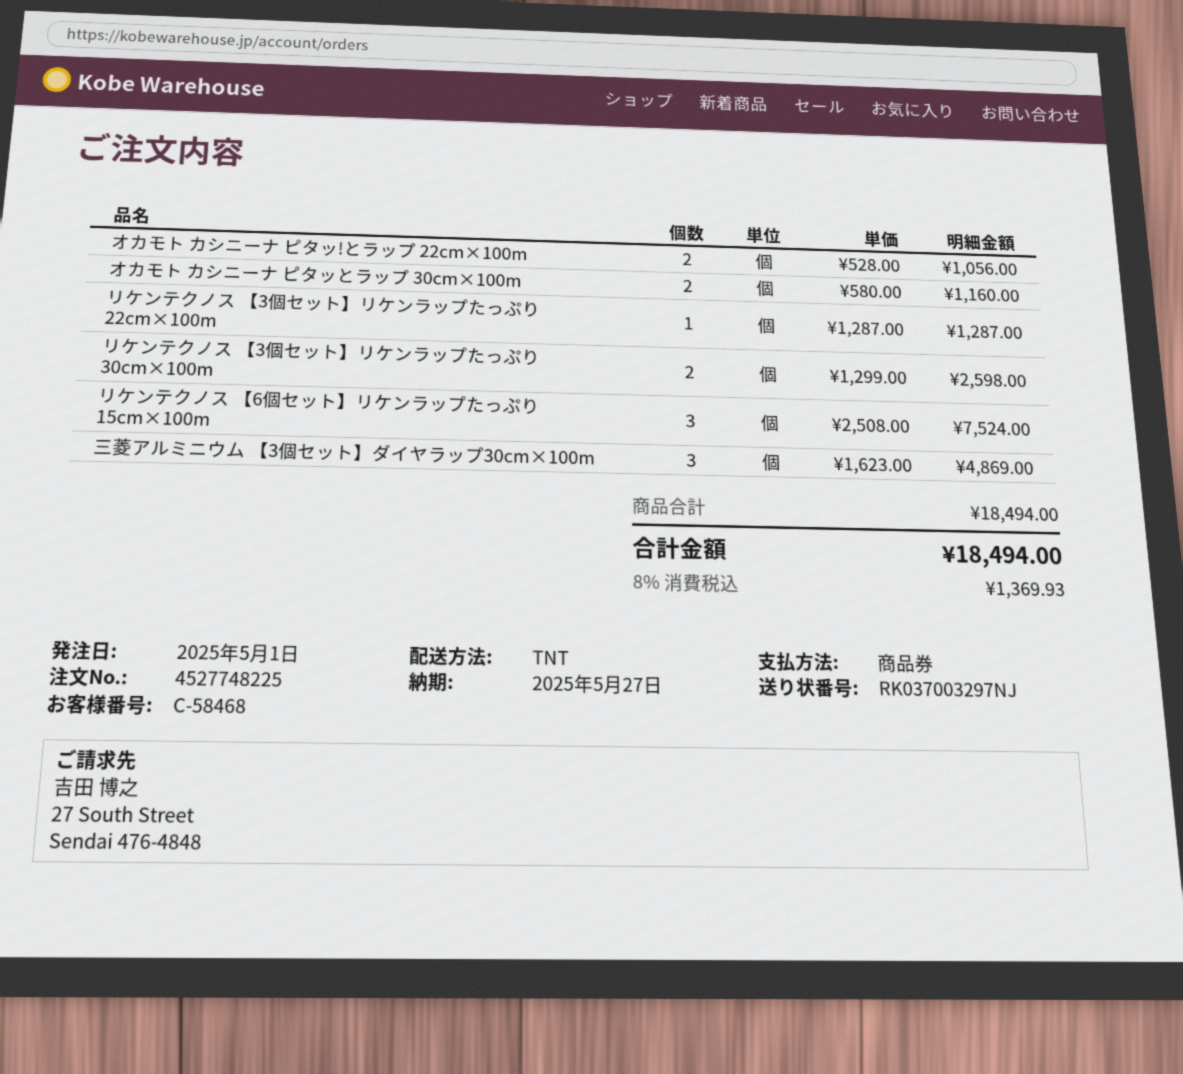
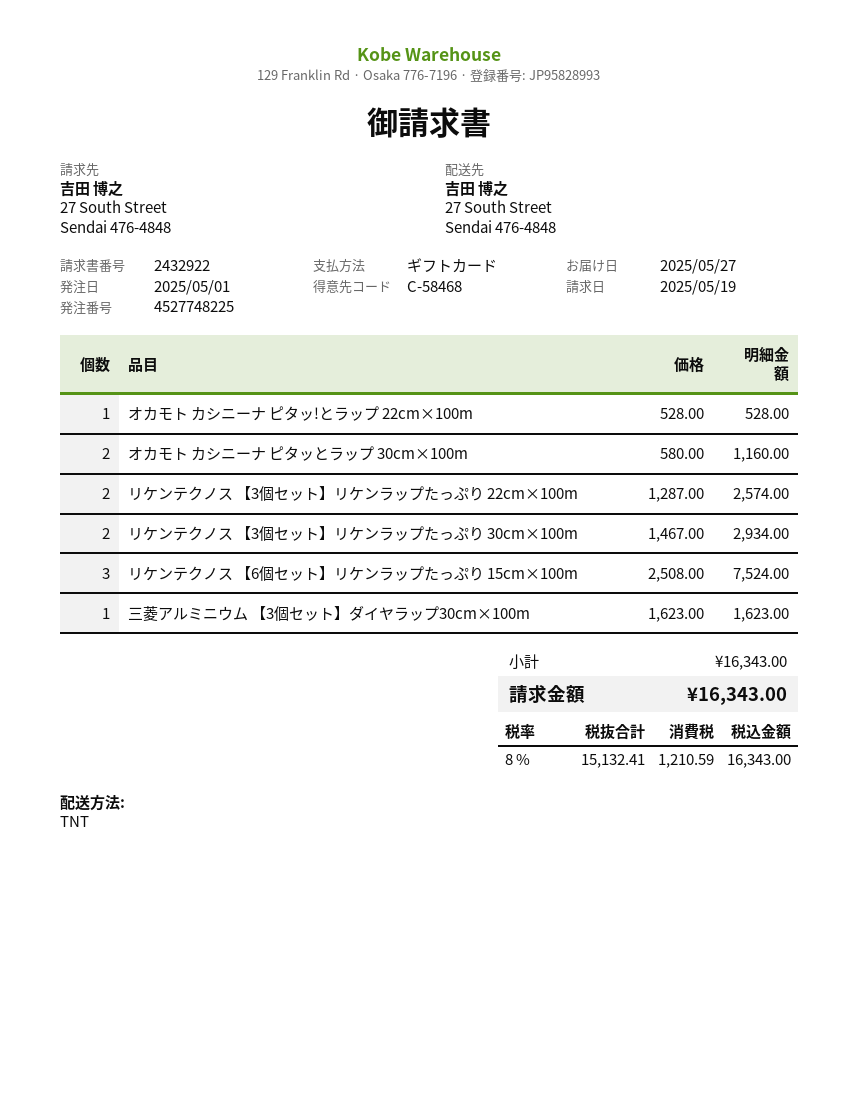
オカモト カシニーナ ピタッ!とラップ 22cm×100m: 2 x 528.00 = 1056.00 -> 1 x 528.00 = 528.00
リケンテクノス 【3個セット】リケンラップたっぷり 22cm×100m: 1 x 1287.00 = 1287.00 -> 2 x 1287.00 = 2574.00
リケンテクノス 【3個セット】リケンラップたっぷり 30cm×100m: 2 x 1299.00 = 2598.00 -> 2 x 1467.00 = 2934.00
三菱アルミニウム 【3個セット】ダイヤラップ30cm×100m: 3 x 1623.00 = 4869.00 -> 1 x 1623.00 = 1623.00
subtotal: 18494.00 -> 16343.00
tax: 8% = 1369.93 -> 8% = 1210.59
total: 18494.00 -> 16343.00

